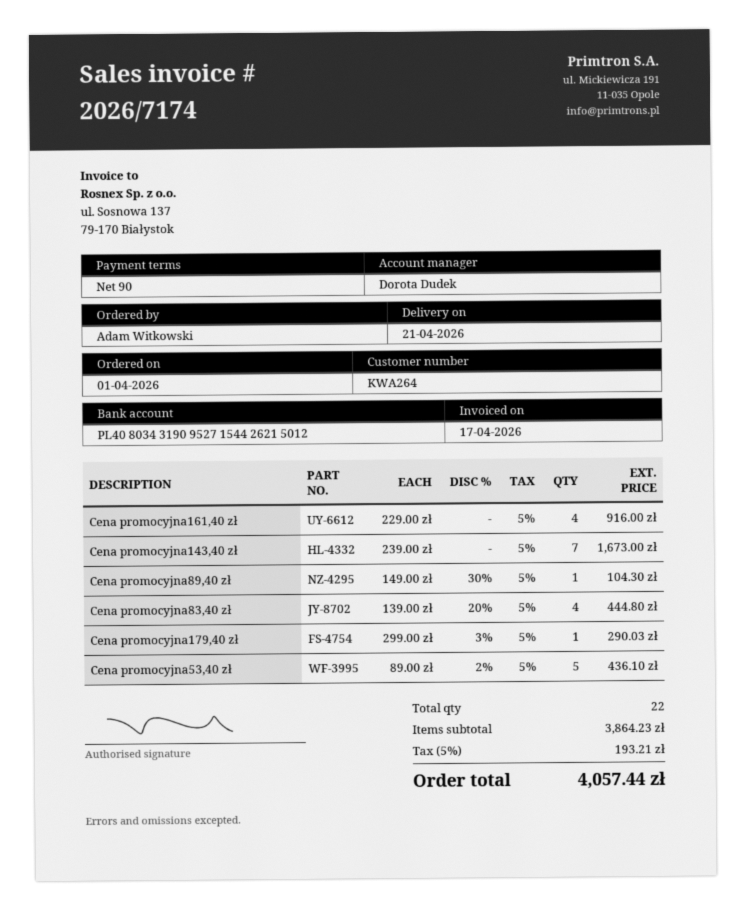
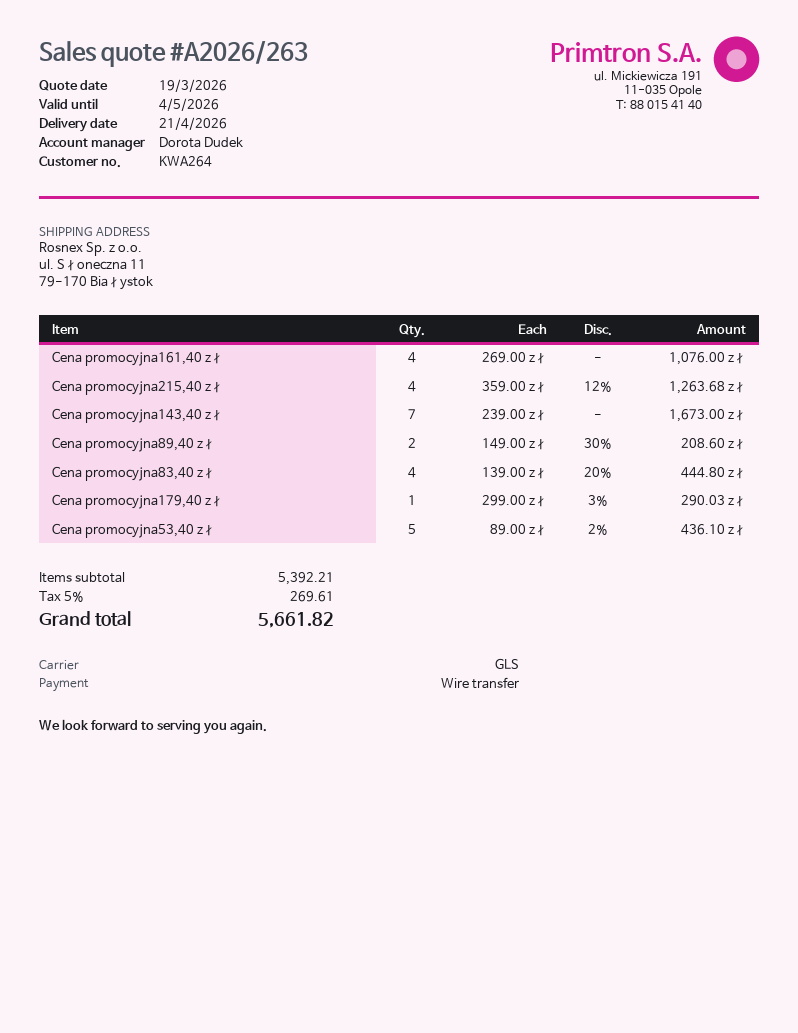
Cena promocyjna161,40 zł: 4 x 229.00 = 916.00 -> 4 x 269.00 = 1076.00
Cena promocyjna89,40 zł: 1 x 149.00 - 30% = 104.30 -> 2 x 149.00 - 30% = 208.60
Cena promocyjna215,40 zł: none -> 4 x 359.00 - 12% = 1263.68
subtotal: 3864.23 -> 5392.21
tax: 5% = 193.21 -> 5% = 269.61
total: 4057.44 -> 5661.82

